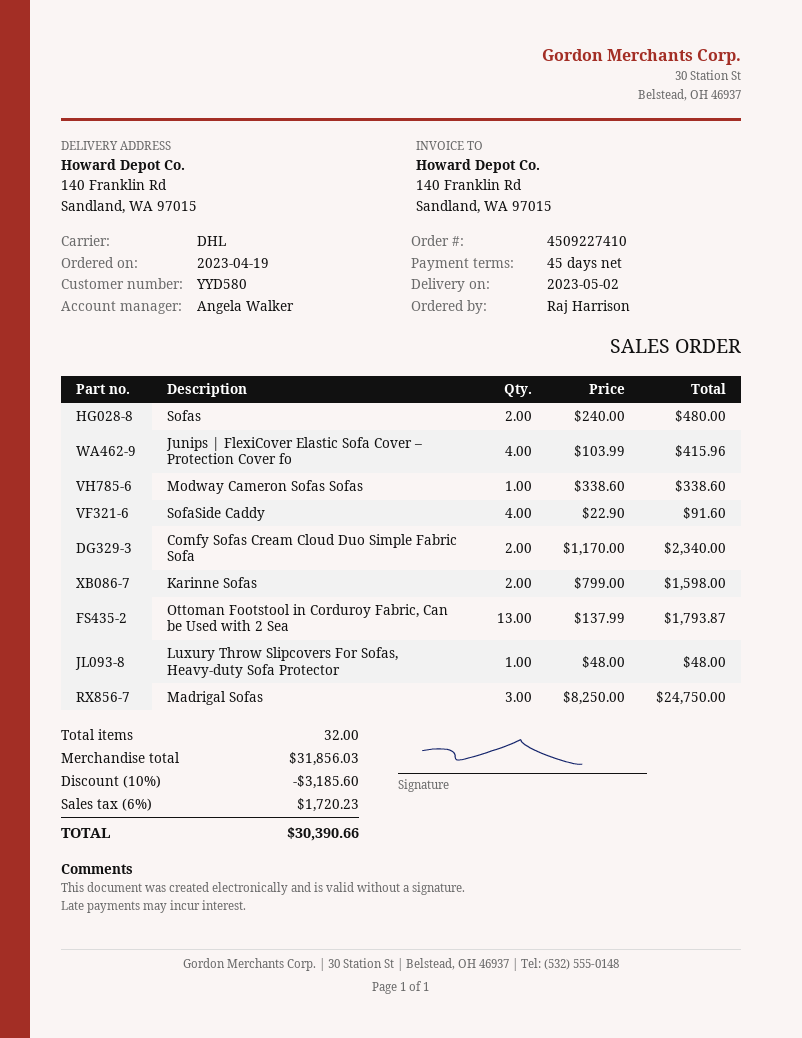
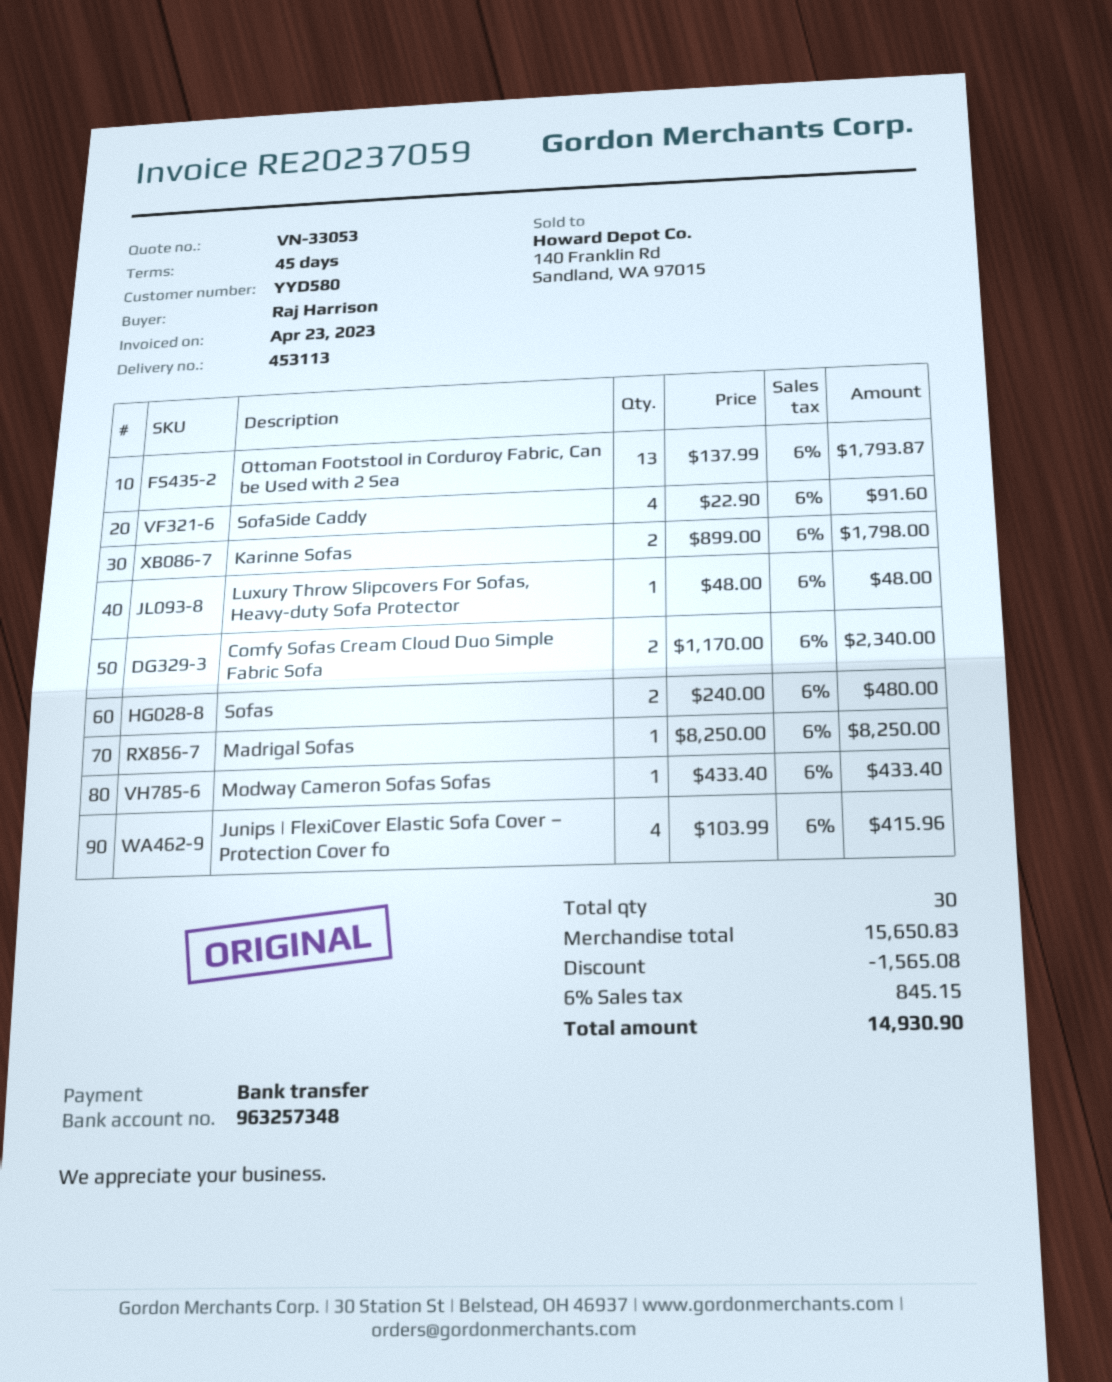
Modway Cameron Sofas Sofas: 1 x 338.60 = 338.60 -> 1 x 433.40 = 433.40
Karinne Sofas: 2 x 799.00 = 1598.00 -> 2 x 899.00 = 1798.00
Madrigal Sofas: 3 x 8250.00 = 24750.00 -> 1 x 8250.00 = 8250.00
total quantity: 32 -> 30
subtotal: 31856.03 -> 15650.83
discount: 3185.60 -> 1565.08
tax: 6% = 1720.23 -> 6% = 845.15
total: 30390.66 -> 14930.90

